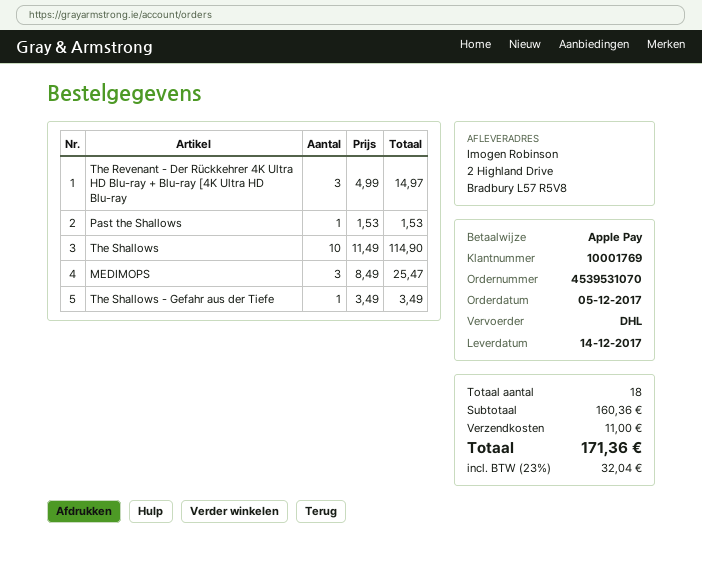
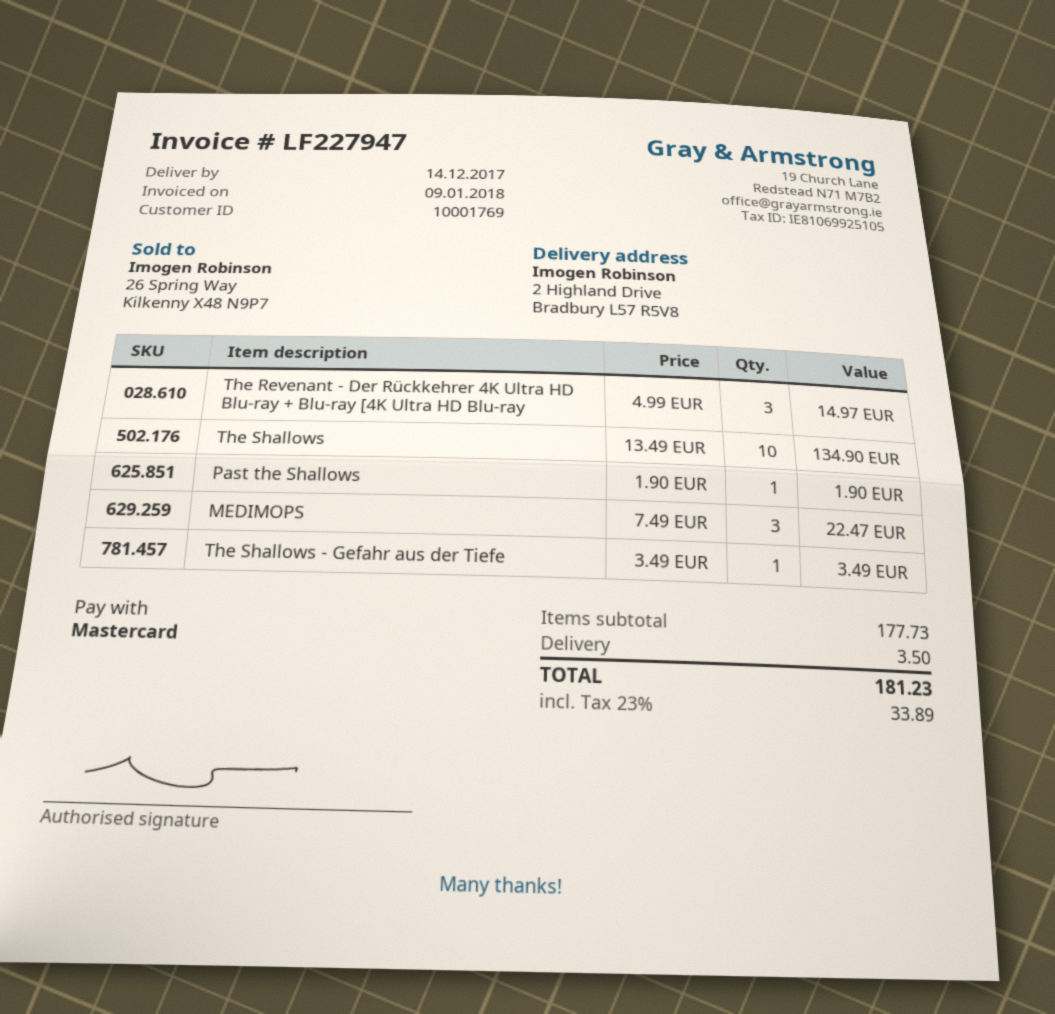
payment method: Apple Pay -> Mastercard
Past the Shallows: 1 x 1.53 = 1.53 -> 1 x 1.90 = 1.90
The Shallows: 10 x 11.49 = 114.90 -> 10 x 13.49 = 134.90
MEDIMOPS: 3 x 8.49 = 25.47 -> 3 x 7.49 = 22.47
subtotal: 160.36 -> 177.73
shipping: 11.00 -> 3.50
tax: 23% = 32.04 -> 23% = 33.89
total: 171.36 -> 181.23

